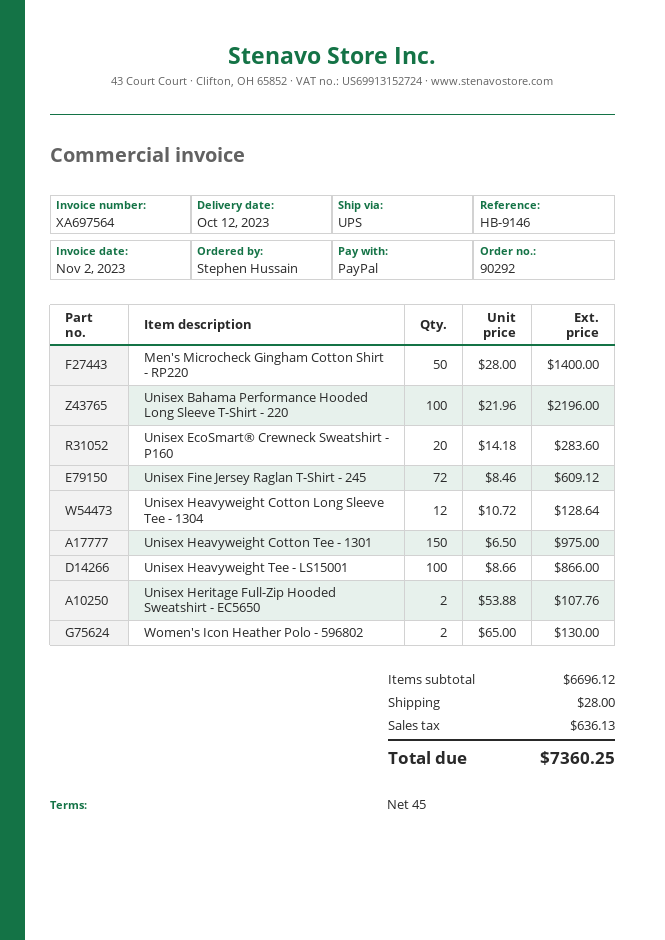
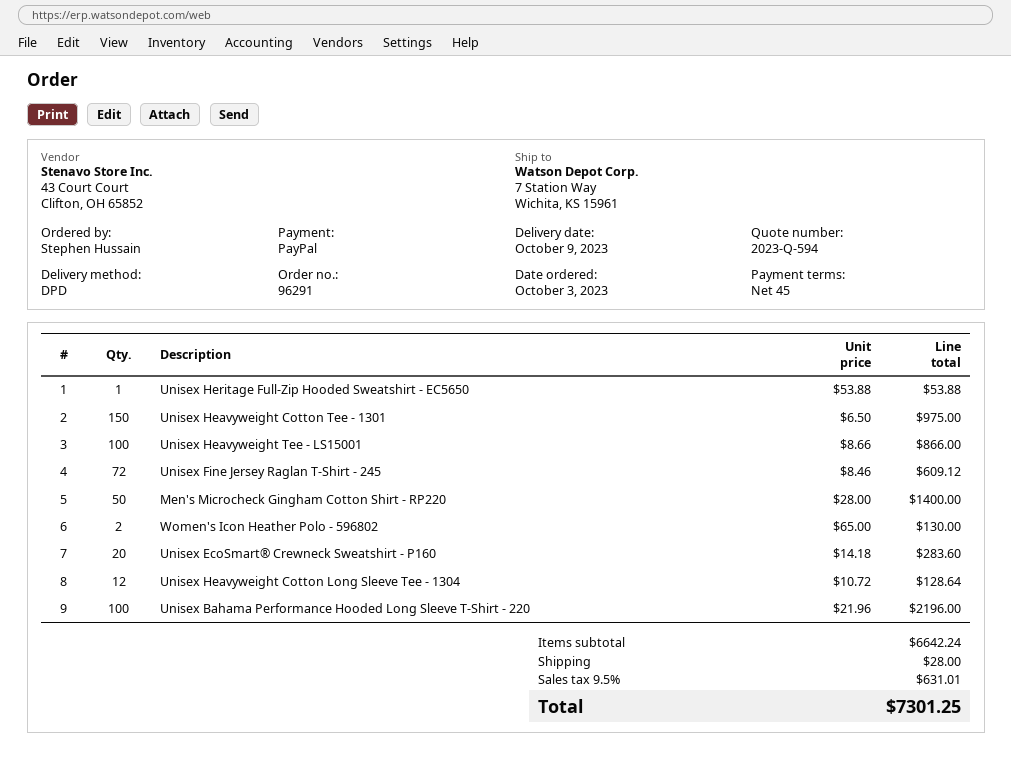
order number: 90292 -> 96291
delivery date: 2023-10-12 -> 2023-10-09
shipping method: UPS -> DPD
Unisex Heritage Full-Zip Hooded Sweatshirt - EC5650: 2 x 53.88 = 107.76 -> 1 x 53.88 = 53.88
subtotal: 6696.12 -> 6642.24
tax: 636.13 -> 631.01
total: 7360.25 -> 7301.25

